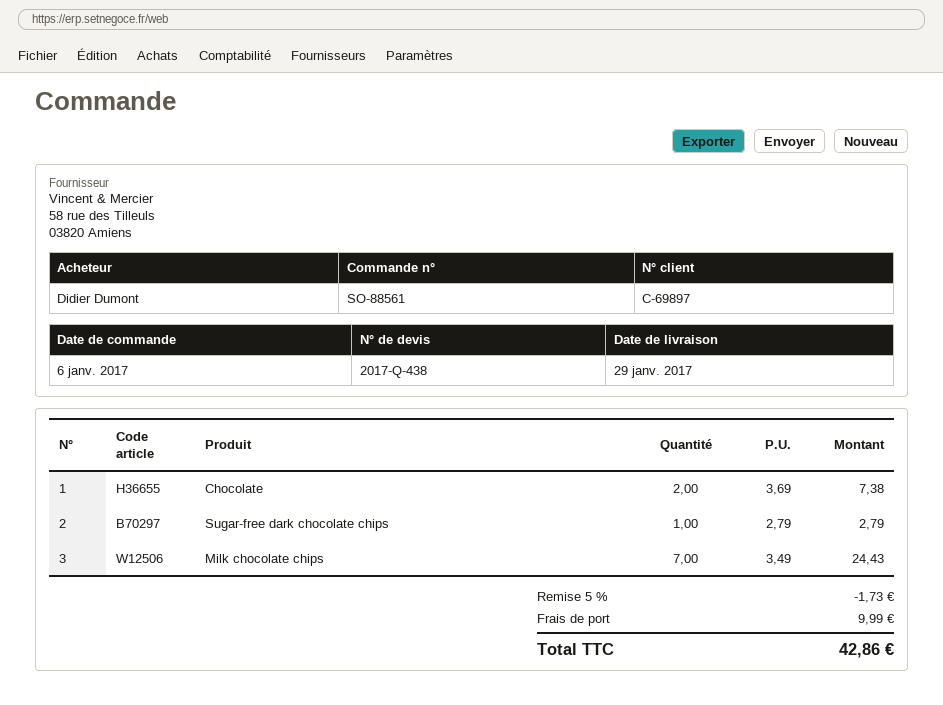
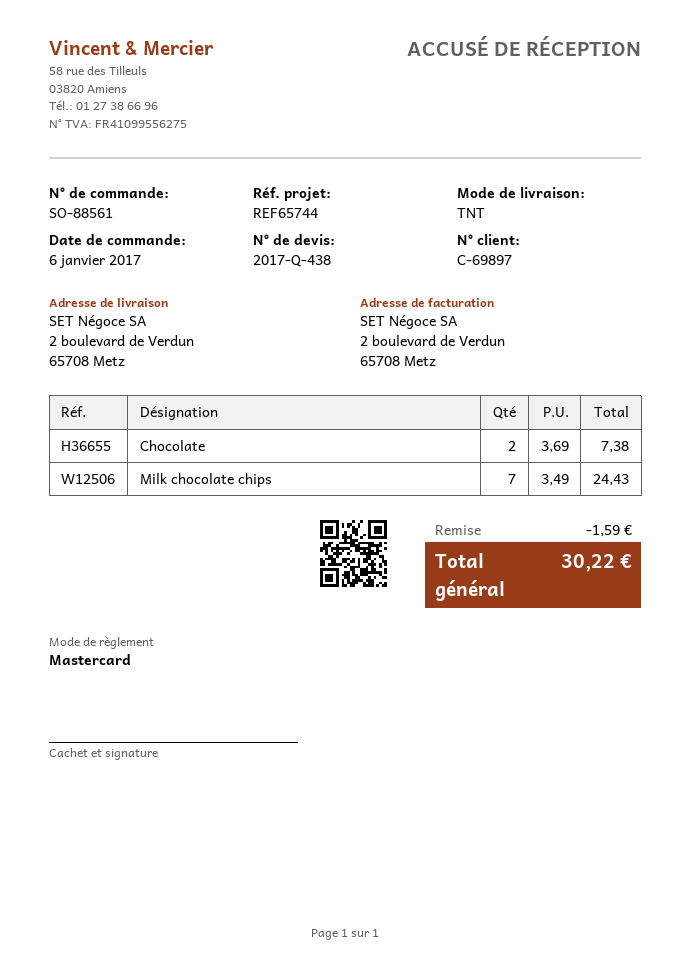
Sugar-free dark chocolate chips: 1 x 2.79 = 2.79 -> none
discount: 1.73 -> 1.59
shipping: 9.99 -> none
total: 42.86 -> 30.22

